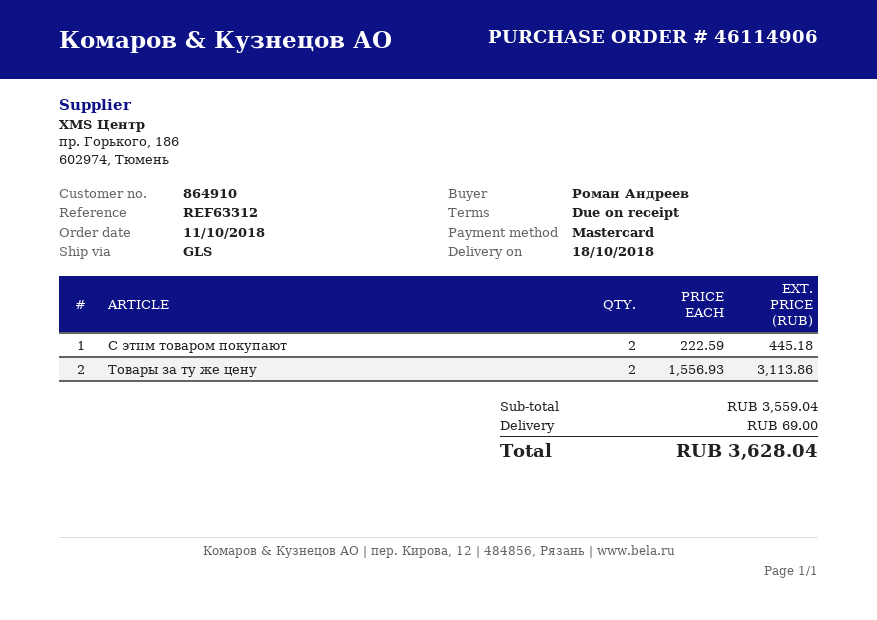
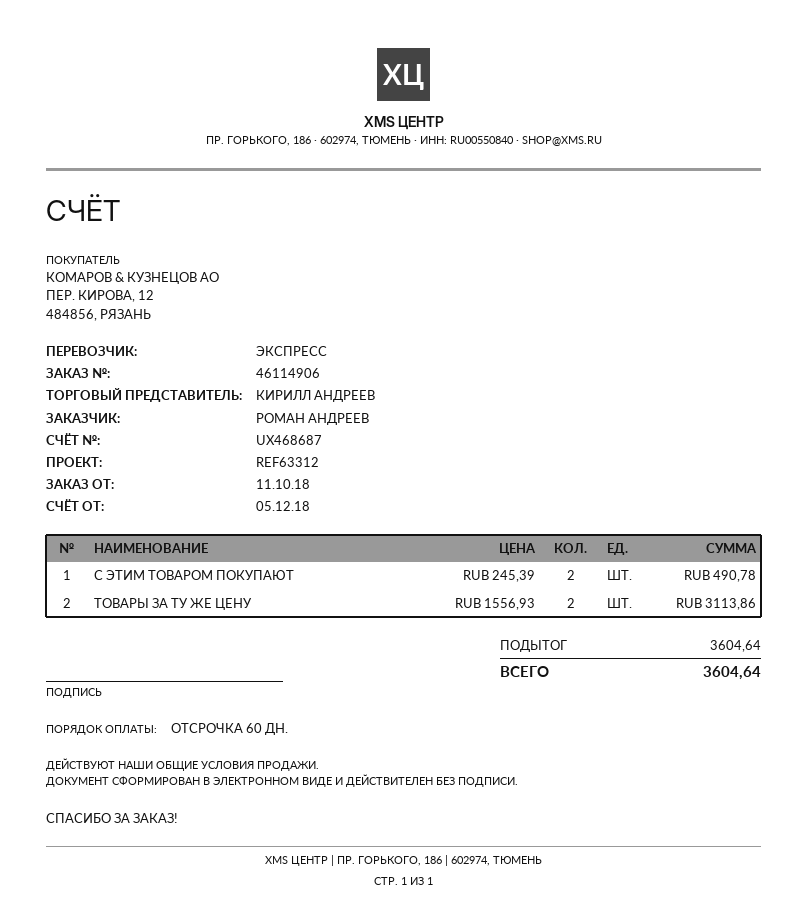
payment terms: on receipt -> 60 days
shipping method: GLS -> express
С этим товаром покупают: 2 x 222.59 = 445.18 -> 2 x 245.39 = 490.78
subtotal: 3559.04 -> 3604.64
shipping: 69.00 -> none
total: 3628.04 -> 3604.64

